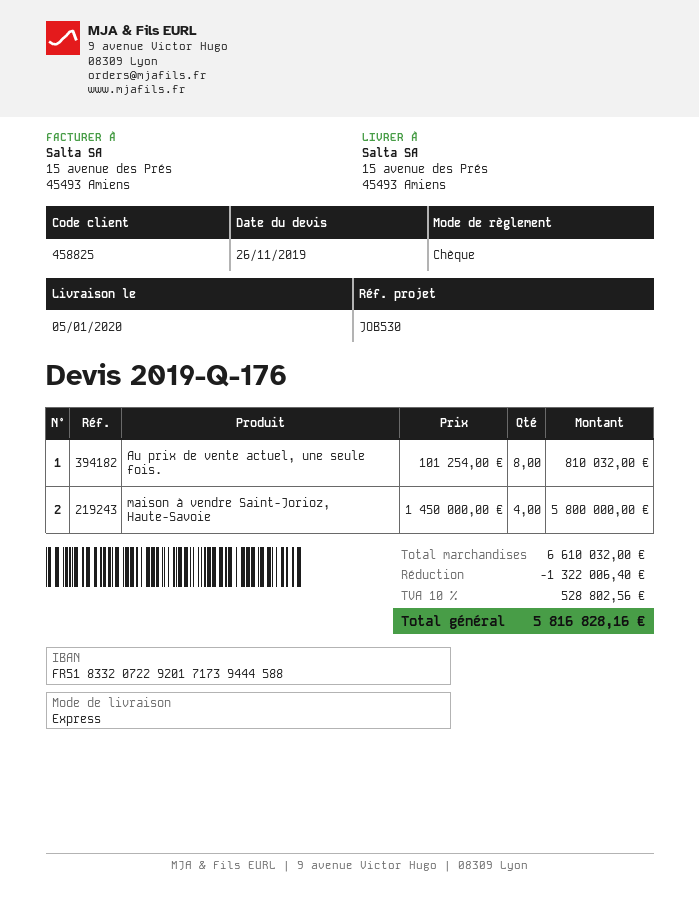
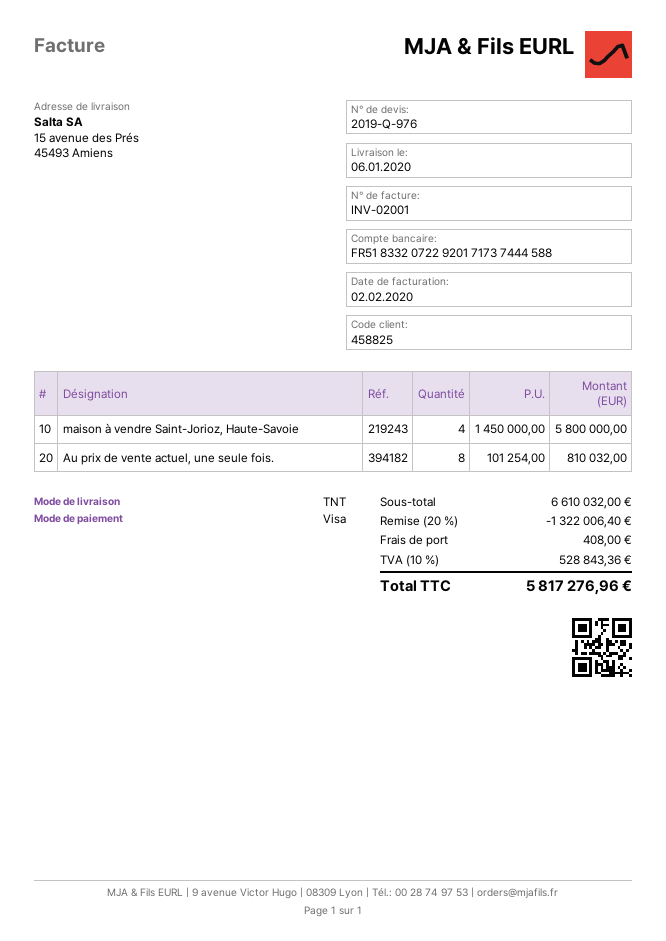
quote number: 2019-Q-176 -> 2019-Q-976
delivery date: 2020-01-05 -> 2020-01-06
payment method: cheque -> Visa
bank account: FR5183320722920171739444588 -> FR5183320722920171737444588
shipping method: express -> TNT
shipping: none -> 408.00
tax: 10% = 528802.56 -> 10% = 528843.36
total: 5816828.16 -> 5817276.96

